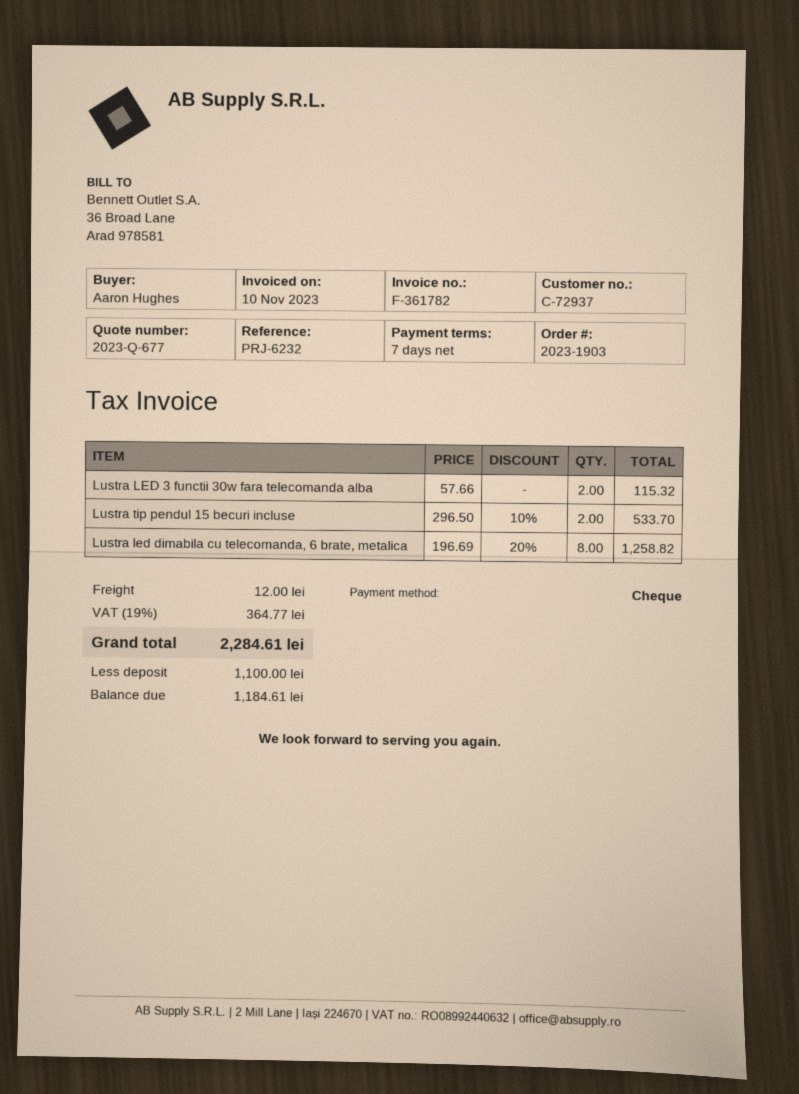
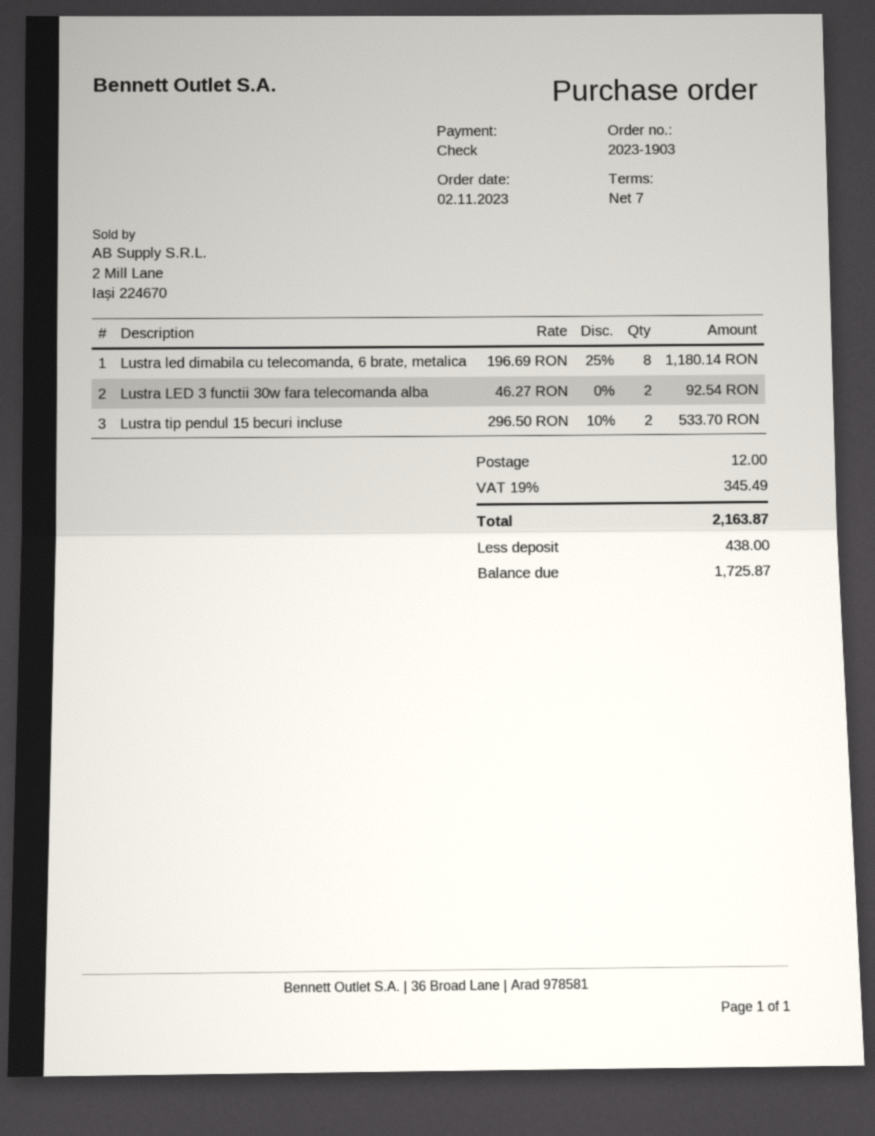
Lustra LED 3 functii 30w fara telecomanda alba: 2 x 57.66 = 115.32 -> 2 x 46.27 = 92.54
Lustra led dimabila cu telecomanda, 6 brate, metalica: 8 x 196.69 - 20% = 1258.82 -> 8 x 196.69 - 25% = 1180.14
tax: 19% = 364.77 -> 19% = 345.49
total: 2284.61 -> 2163.87
deposit: 1100.00 -> 438.00
balance: 1184.61 -> 1725.87

